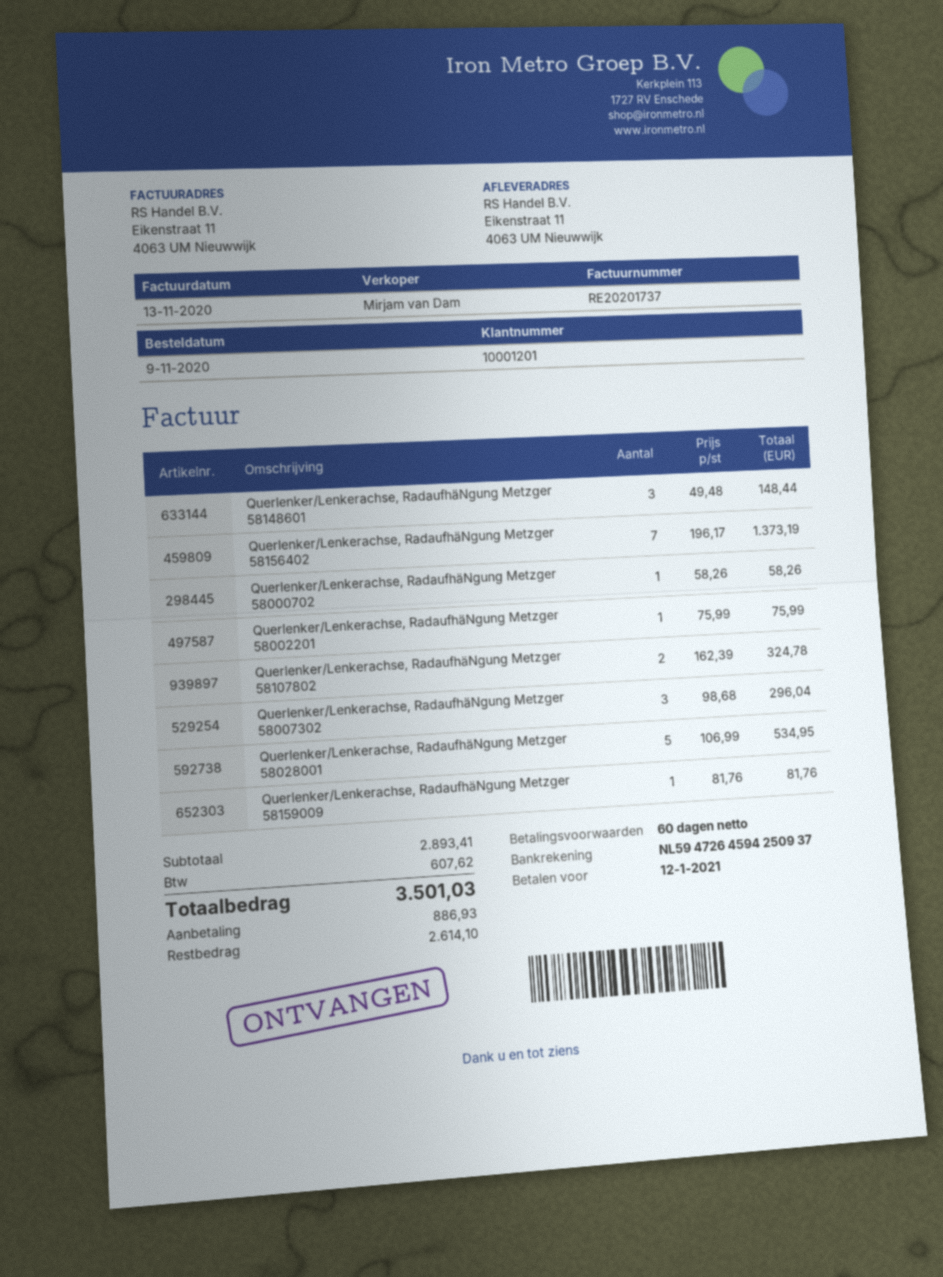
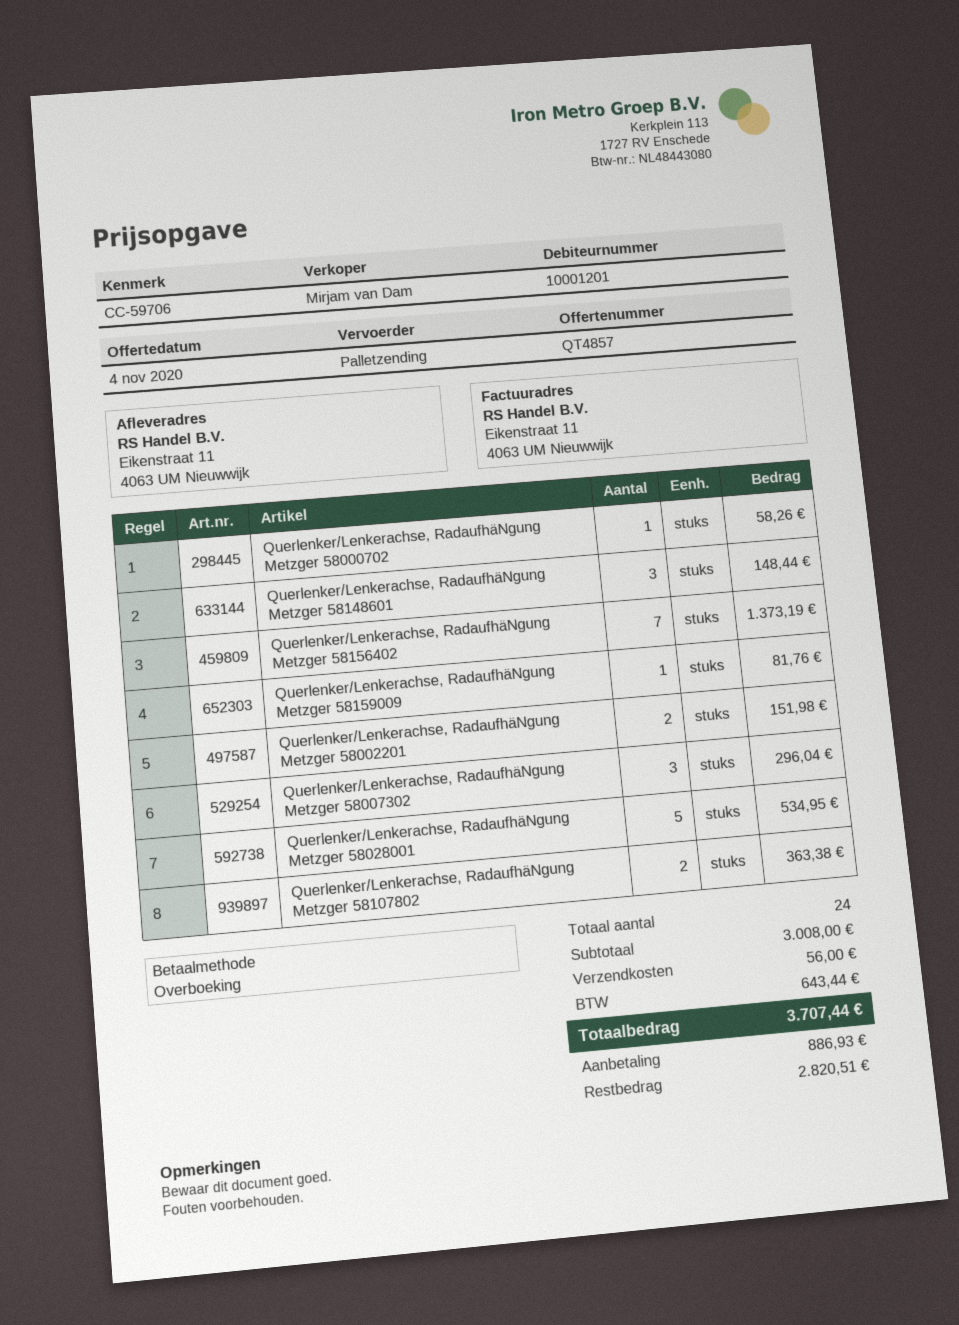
Querlenker/Lenkerachse, RadaufhäNgung Metzger 58002201: 1 for 75.99 -> 2 for 151.98
Querlenker/Lenkerachse, RadaufhäNgung Metzger 58107802: 2 for 324.78 -> 2 for 363.38
subtotal: 2893.41 -> 3008.00
shipping: none -> 56.00
tax: 607.62 -> 643.44
total: 3501.03 -> 3707.44
balance: 2614.10 -> 2820.51

